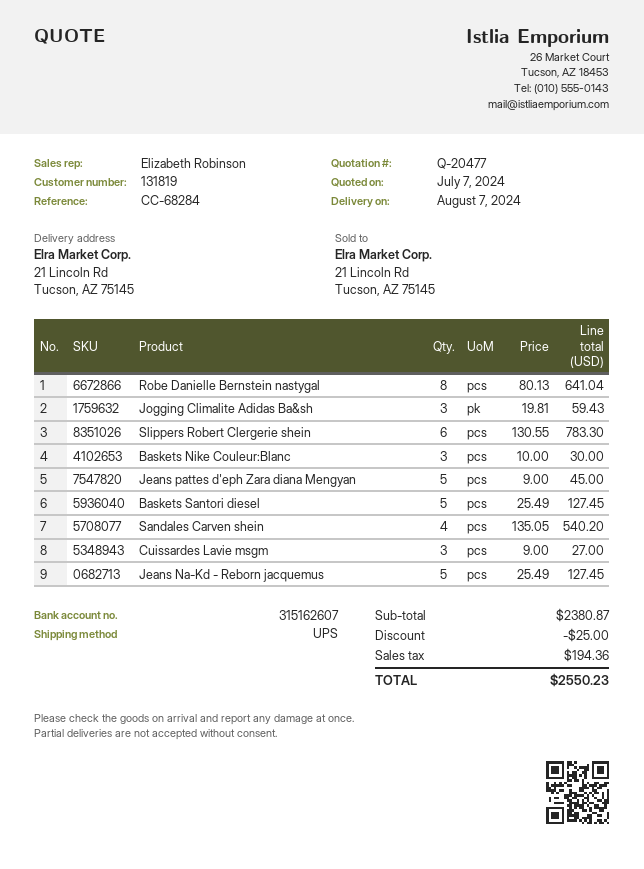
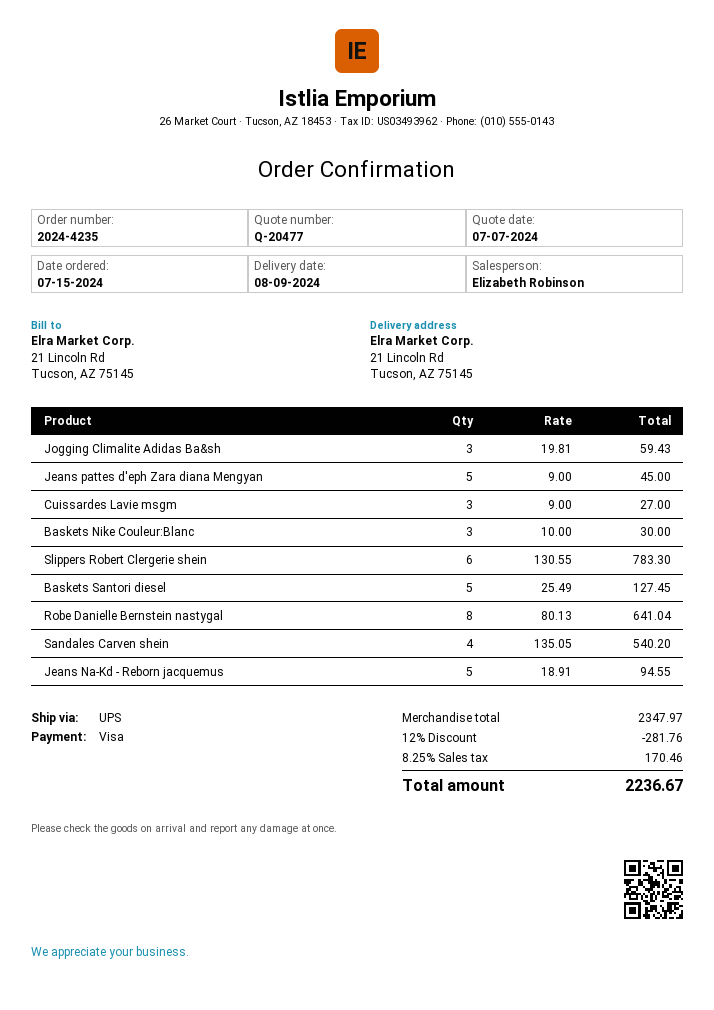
delivery date: 2024-08-07 -> 2024-08-09
Jeans Na-Kd - Reborn jacquemus: 5 x 25.49 = 127.45 -> 5 x 18.91 = 94.55
subtotal: 2380.87 -> 2347.97
discount: 25.00 -> 281.76
tax: 194.36 -> 170.46
total: 2550.23 -> 2236.67

